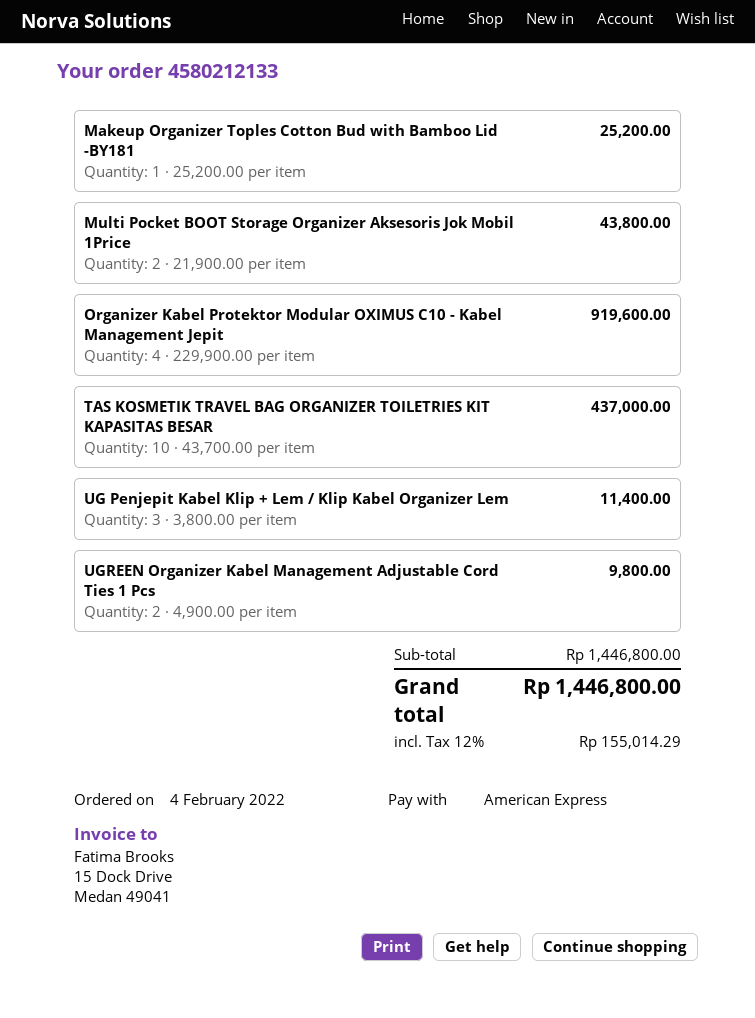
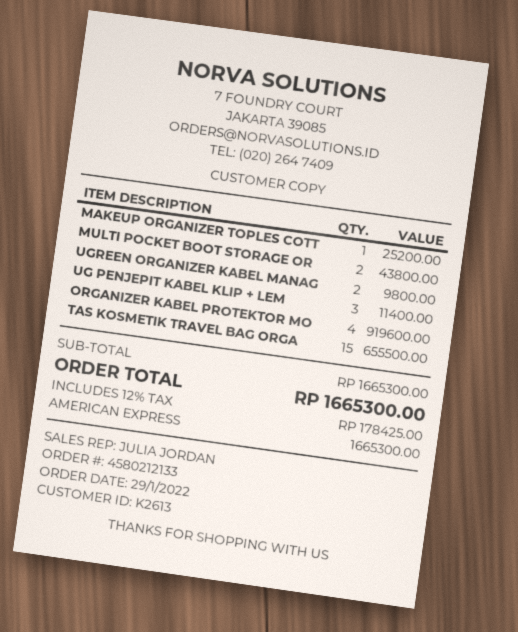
order date: 2022-02-04 -> 2022-01-29
TAS KOSMETIK TRAVEL BAG ORGANIZER TOILETRIES KIT KAPASITAS BESAR: 10 for 437000.00 -> 15 for 655500.00
subtotal: 1446800.00 -> 1665300.00
tax: 12% = 155014.29 -> 12% = 178425.00
total: 1446800.00 -> 1665300.00

